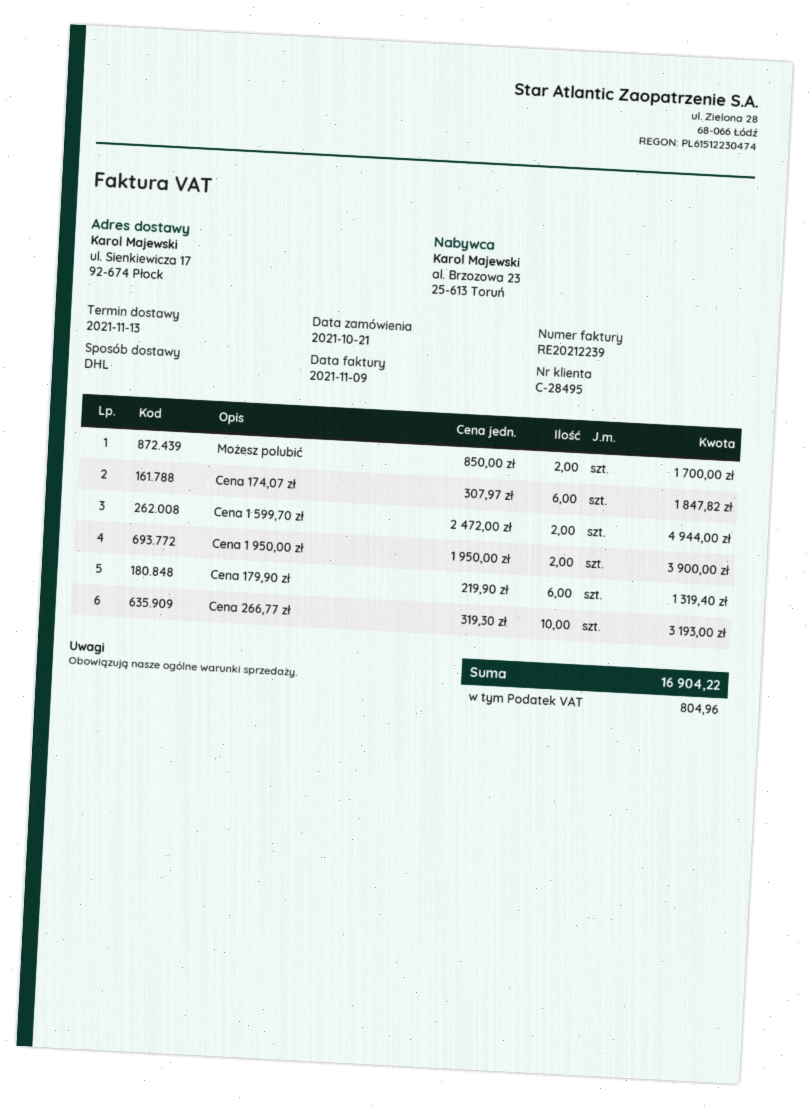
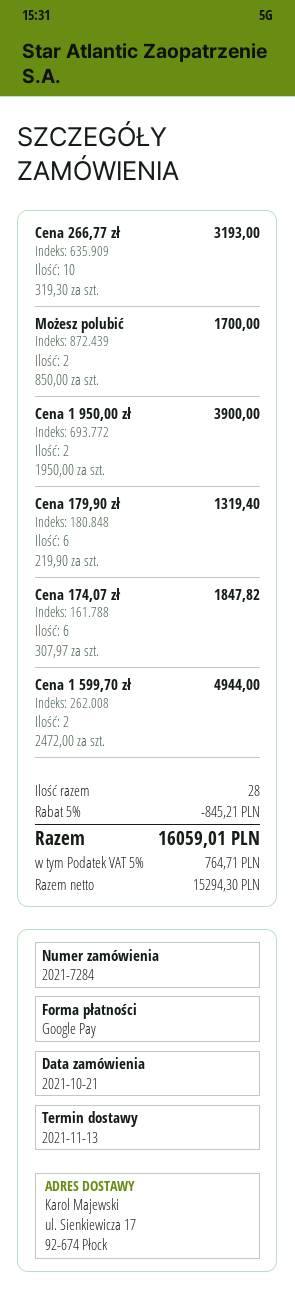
discount: none -> 5% = 845.21
tax: 804.96 -> 764.71
total: 16904.22 -> 16059.01

